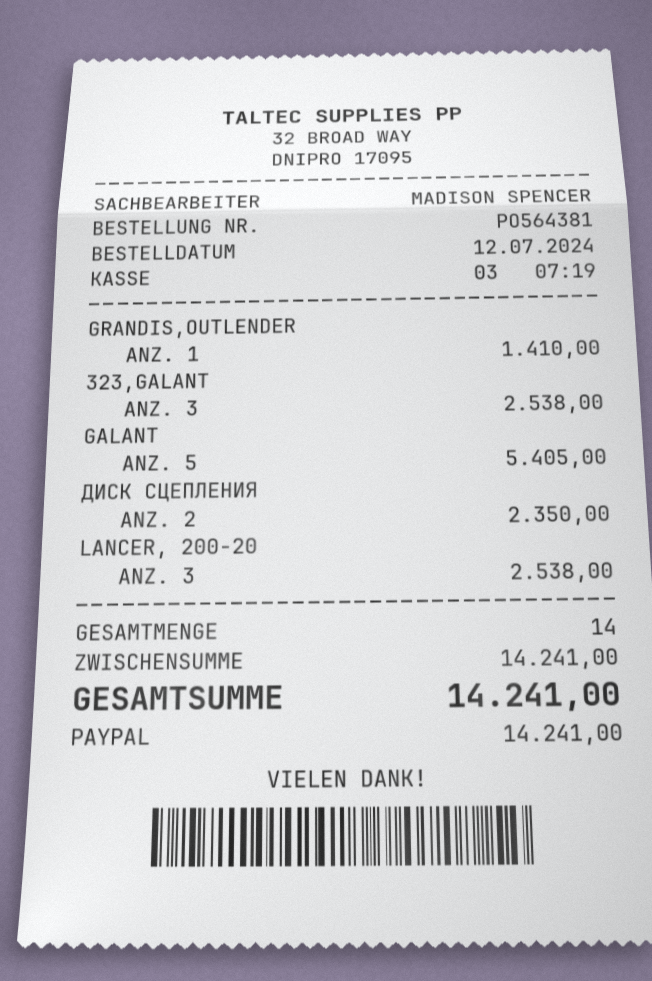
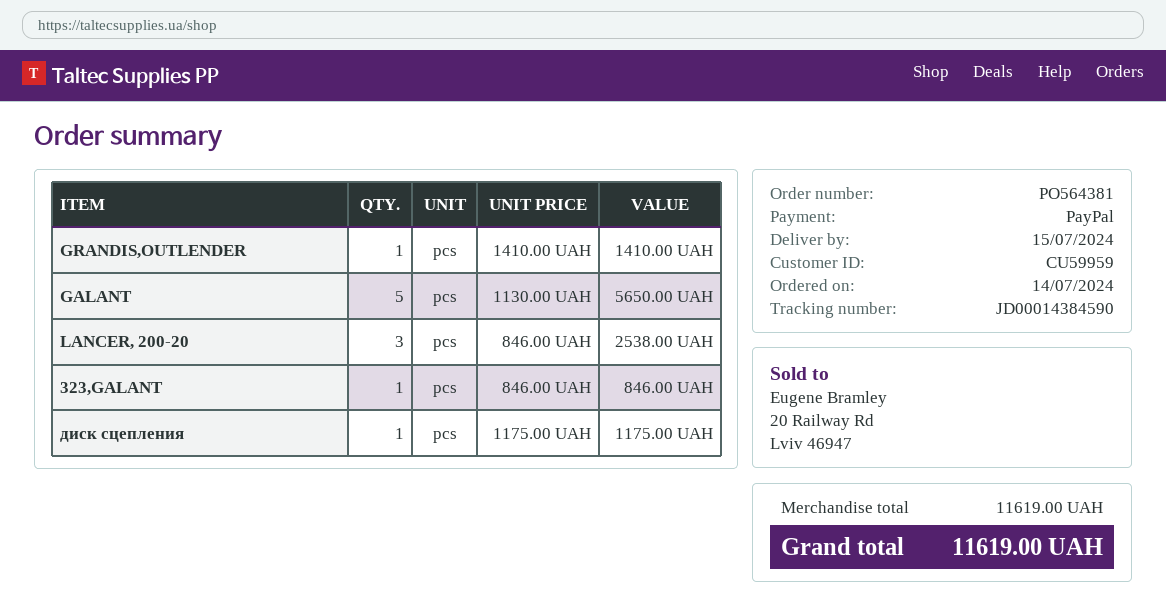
order date: 2024-07-12 -> 2024-07-14
323,GALANT: 3 for 2538.00 -> 1 for 846.00
GALANT: 5 for 5405.00 -> 5 for 5650.00
ДИСК СЦЕПЛЕНИЯ: 2 for 2350.00 -> 1 for 1175.00
subtotal: 14241.00 -> 11619.00
total: 14241.00 -> 11619.00

